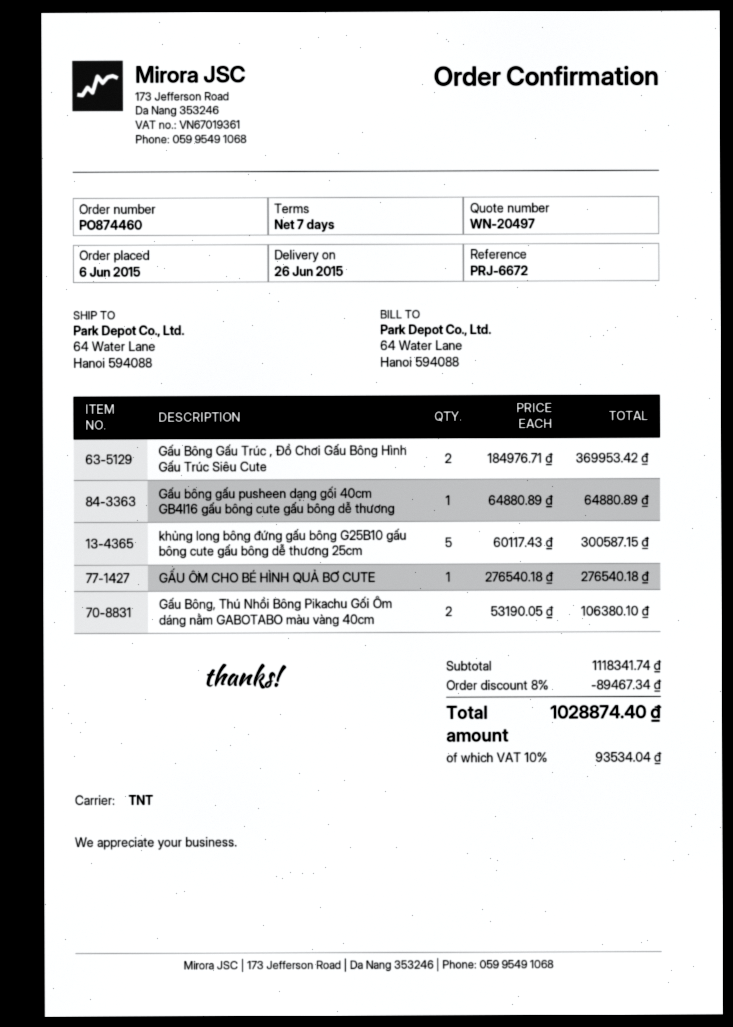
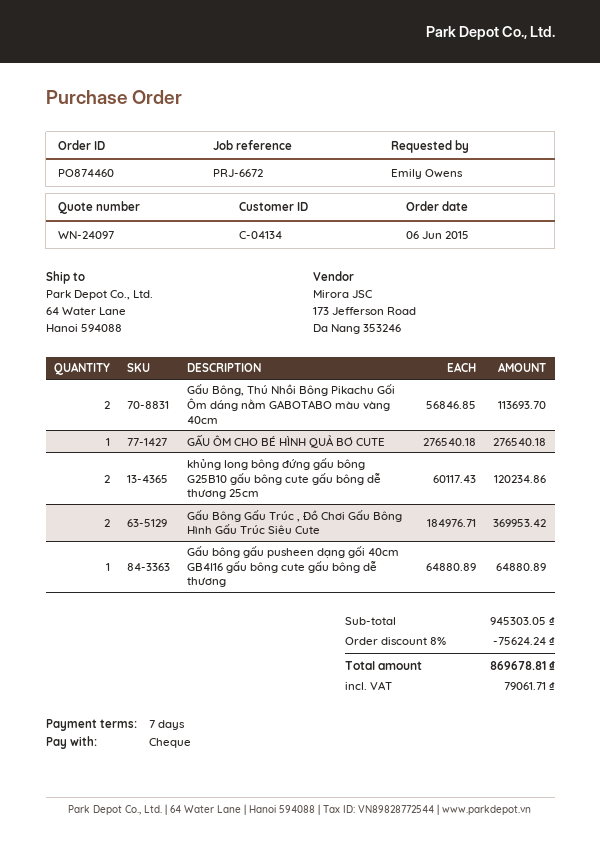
quote number: WN-20497 -> WN-24097
khủng long bông đứng gấu bông G25B10 gấu bông cute gấu bông dễ thương 25cm: 5 x 60117.43 = 300587.15 -> 2 x 60117.43 = 120234.86
Gấu Bông, Thú Nhồi Bông Pikachu Gối Ôm dáng nằm GABOTABO màu vàng 40cm: 2 x 53190.05 = 106380.10 -> 2 x 56846.85 = 113693.70
subtotal: 1118341.74 -> 945303.05
discount: 8% = 89467.34 -> 8% = 75624.24
tax: 93534.04 -> 79061.71
total: 1028874.40 -> 869678.81

